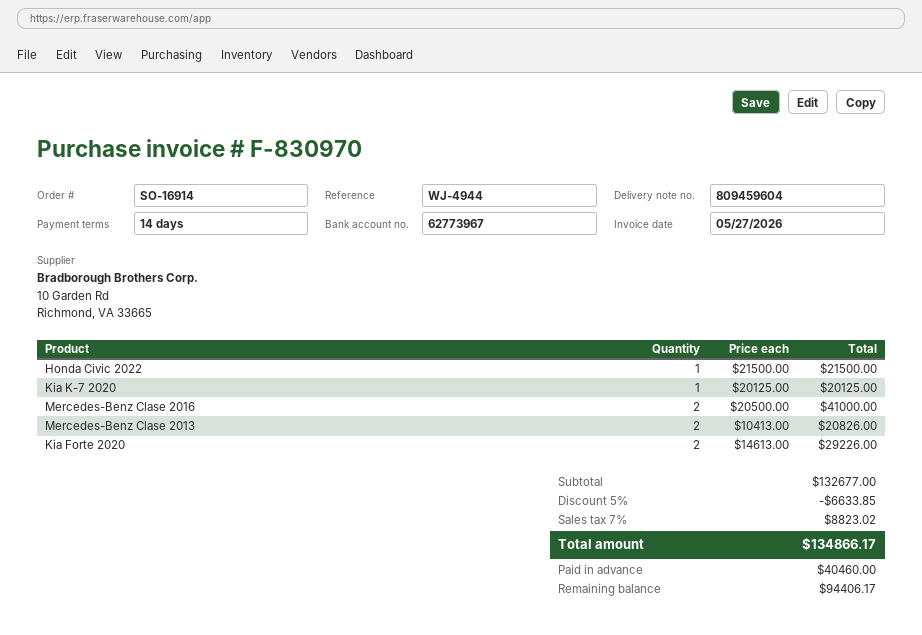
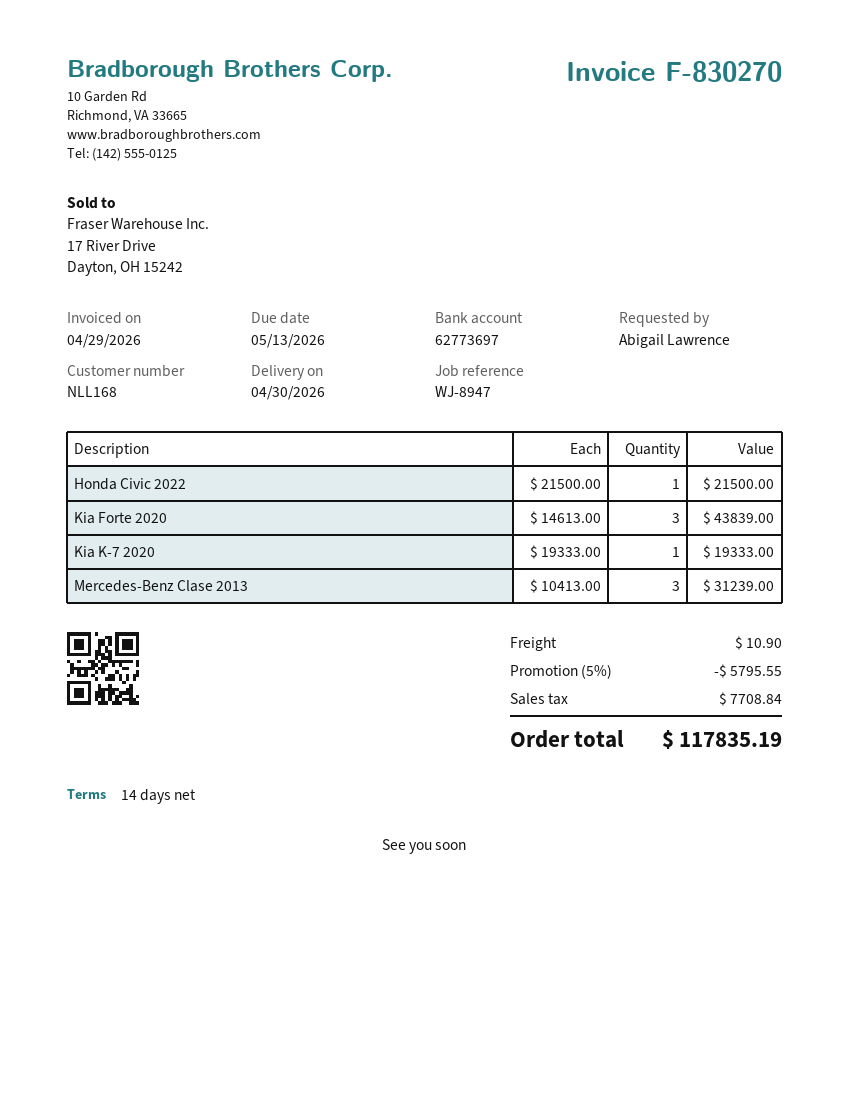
invoice number: F-830970 -> F-830270
invoice date: 2026-05-27 -> 2026-04-29
reference: WJ-4944 -> WJ-8947
bank account: 62773967 -> 62773697
Kia K-7 2020: 1 x 20125.00 = 20125.00 -> 1 x 19333.00 = 19333.00
Mercedes-Benz Clase 2016: 2 x 20500.00 = 41000.00 -> none
Mercedes-Benz Clase 2013: 2 x 10413.00 = 20826.00 -> 3 x 10413.00 = 31239.00
Kia Forte 2020: 2 x 14613.00 = 29226.00 -> 3 x 14613.00 = 43839.00
discount: 5% = 6633.85 -> 5% = 5795.55
shipping: none -> 10.90
tax: 8823.02 -> 7708.84
total: 134866.17 -> 117835.19

